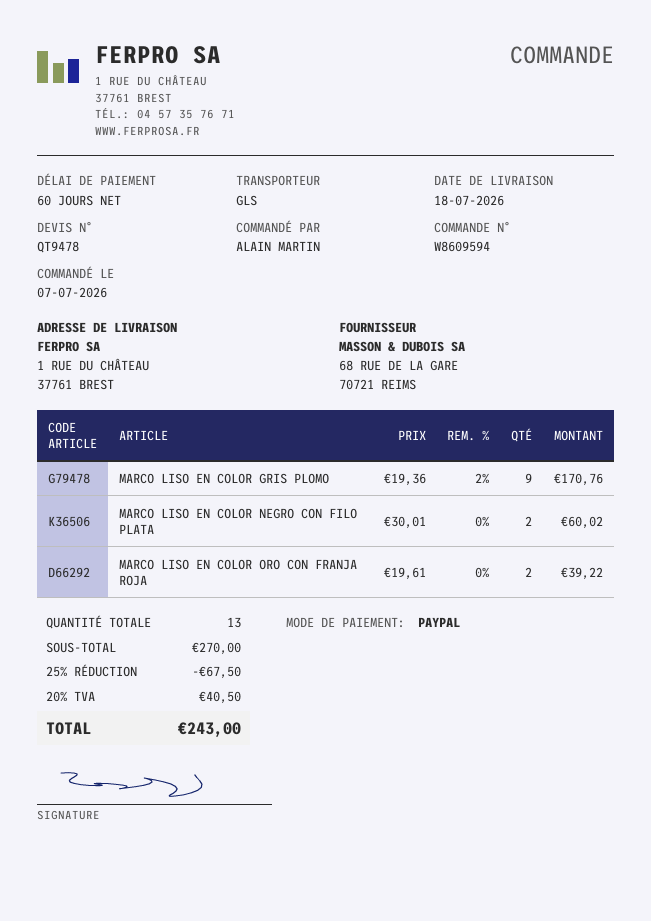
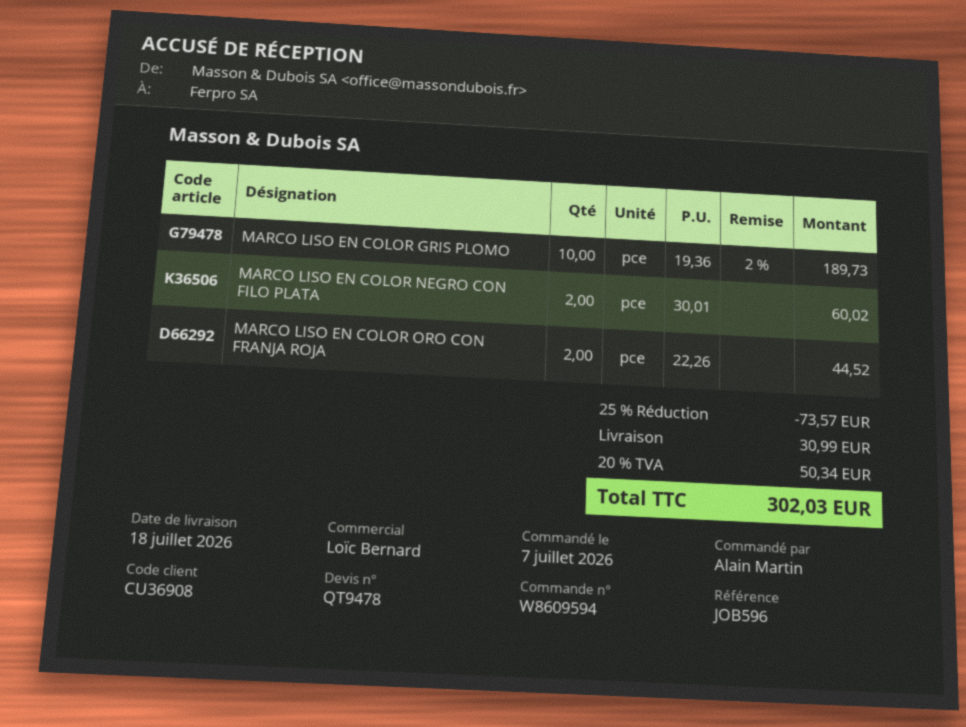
MARCO LISO EN COLOR GRIS PLOMO: 9 x 19.36 - 2% = 170.76 -> 10 x 19.36 - 2% = 189.73
MARCO LISO EN COLOR ORO CON FRANJA ROJA: 2 x 19.61 = 39.22 -> 2 x 22.26 = 44.52
discount: 25% = 67.50 -> 25% = 73.57
shipping: none -> 30.99
tax: 20% = 40.50 -> 20% = 50.34
total: 243.00 -> 302.03

